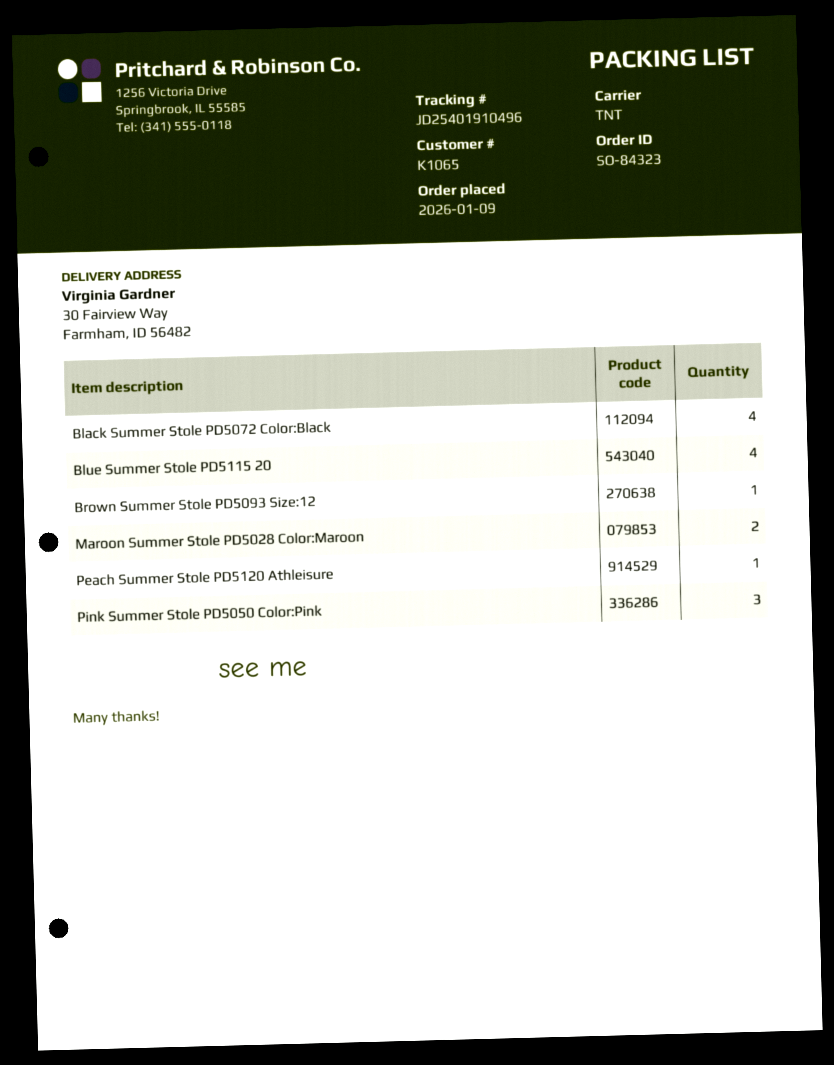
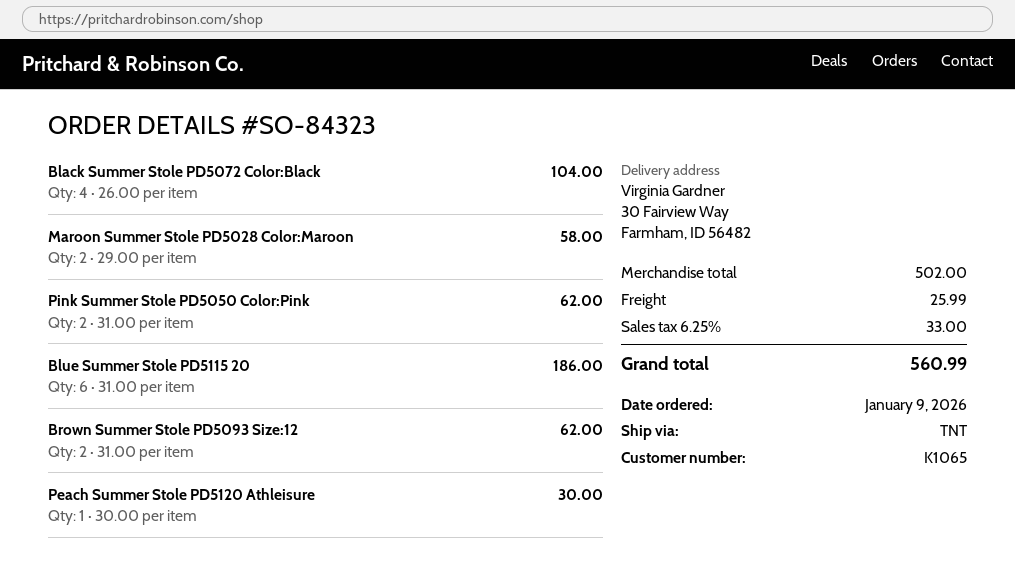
Blue Summer Stole PD5115 20: 4 -> 6
Brown Summer Stole PD5093 Size:12: 1 -> 2
Pink Summer Stole PD5050 Color:Pink: 3 -> 2

